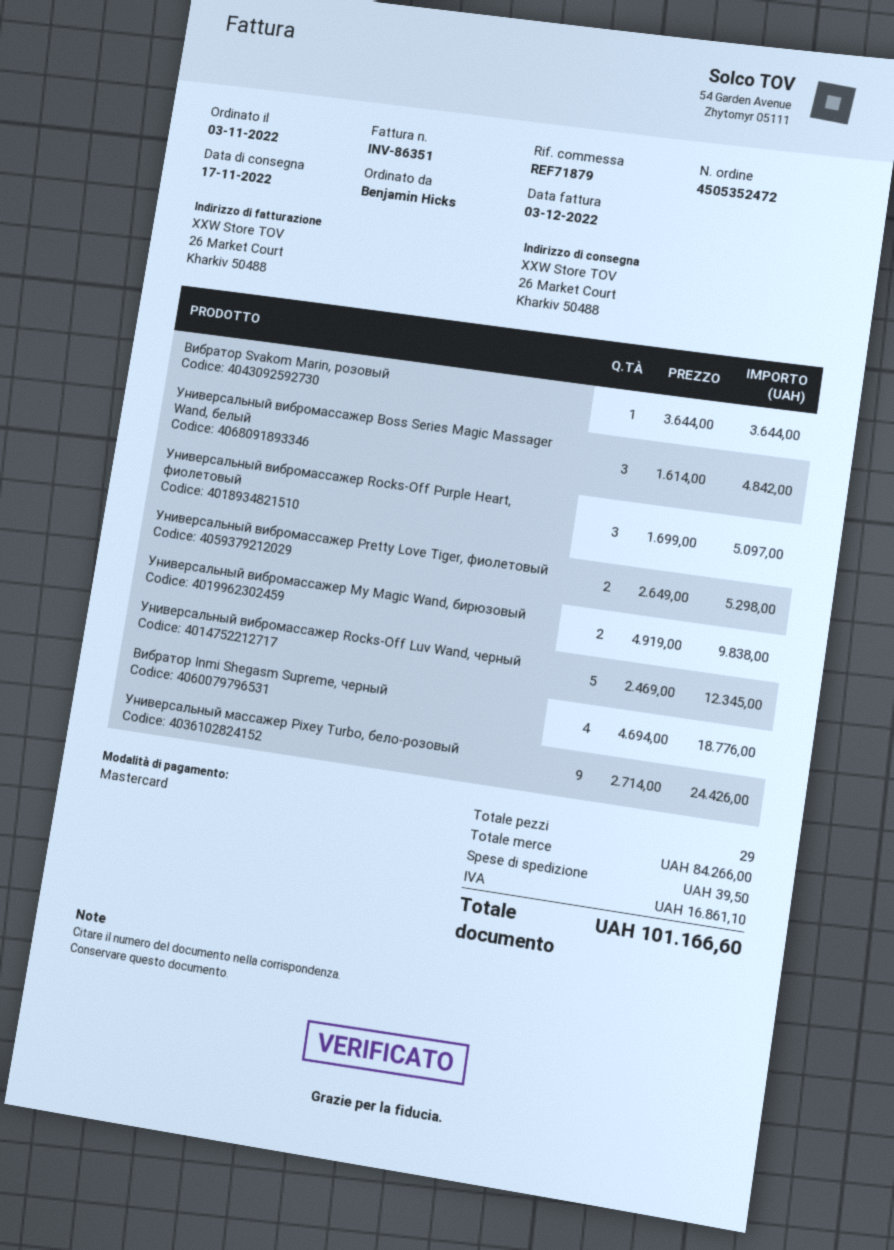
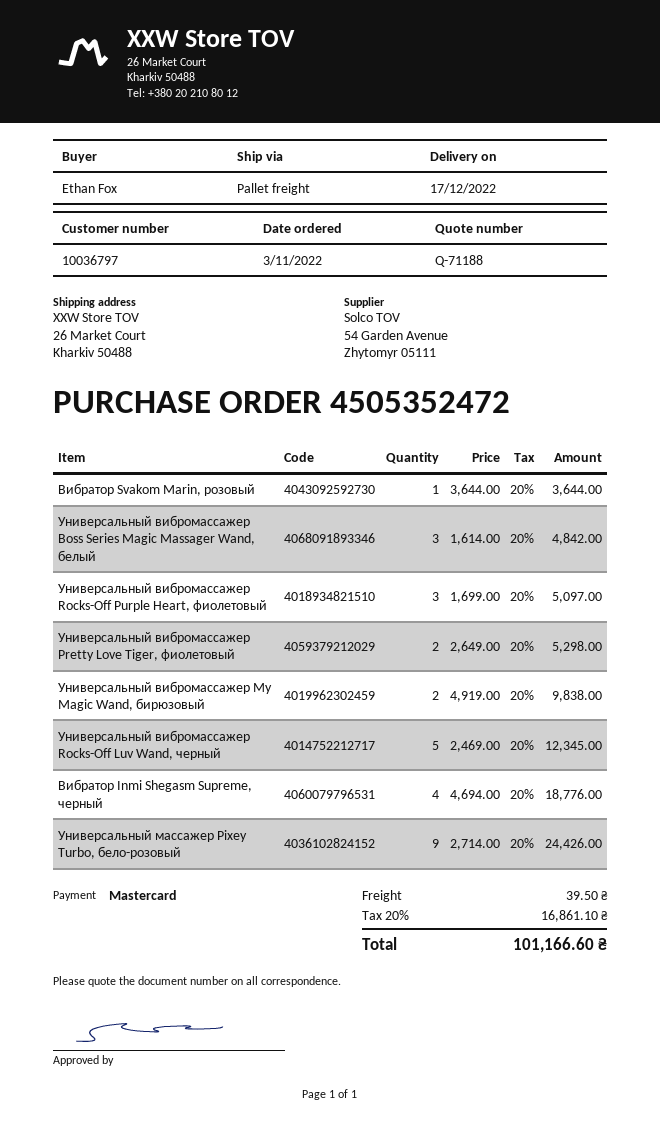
delivery date: 2022-11-17 -> 2022-12-17
ordered by: Benjamin Hicks -> Ethan Fox

